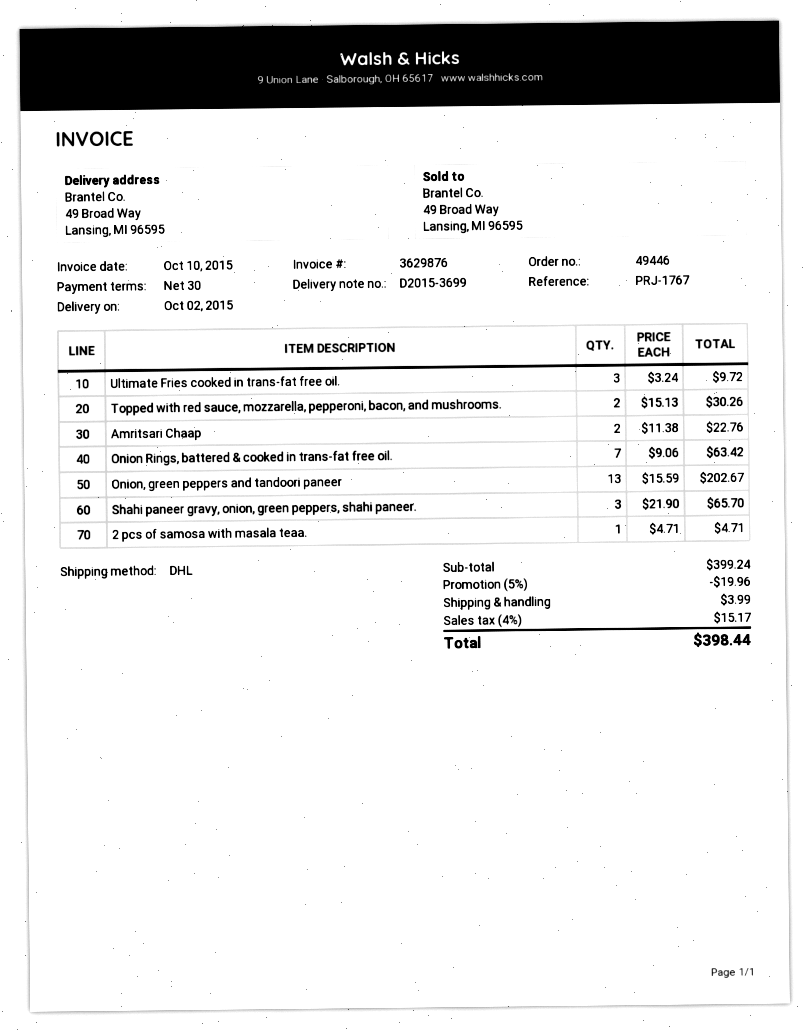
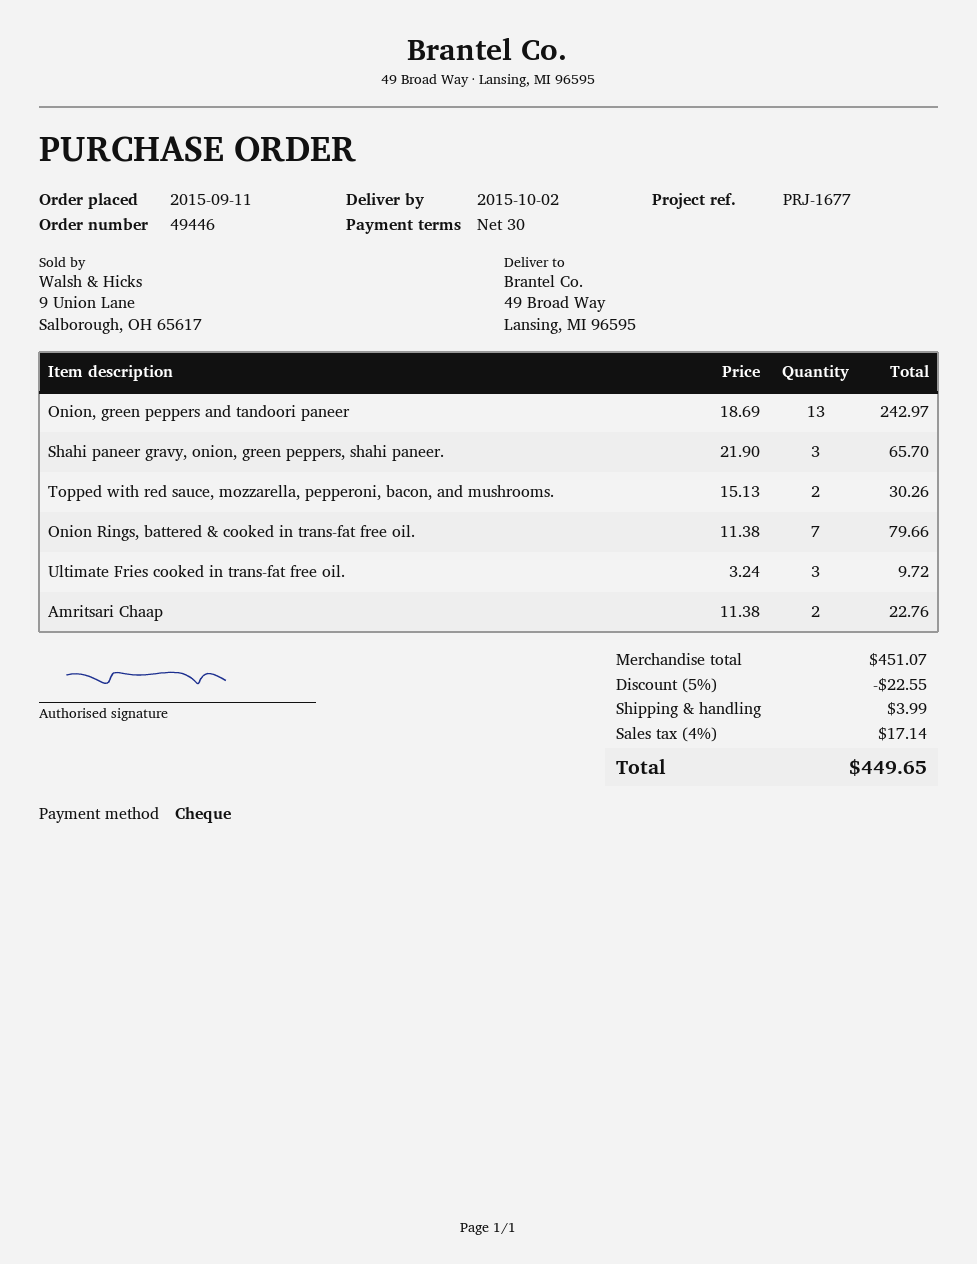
reference: PRJ-1767 -> PRJ-1677
Onion Rings, battered & cooked in trans-fat free oil.: 7 x 9.06 = 63.42 -> 7 x 11.38 = 79.66
Onion, green peppers and tandoori paneer: 13 x 15.59 = 202.67 -> 13 x 18.69 = 242.97
2 pcs of samosa with masala teaa.: 1 x 4.71 = 4.71 -> none
subtotal: 399.24 -> 451.07
discount: 5% = 19.96 -> 5% = 22.55
tax: 4% = 15.17 -> 4% = 17.14
total: 398.44 -> 449.65

